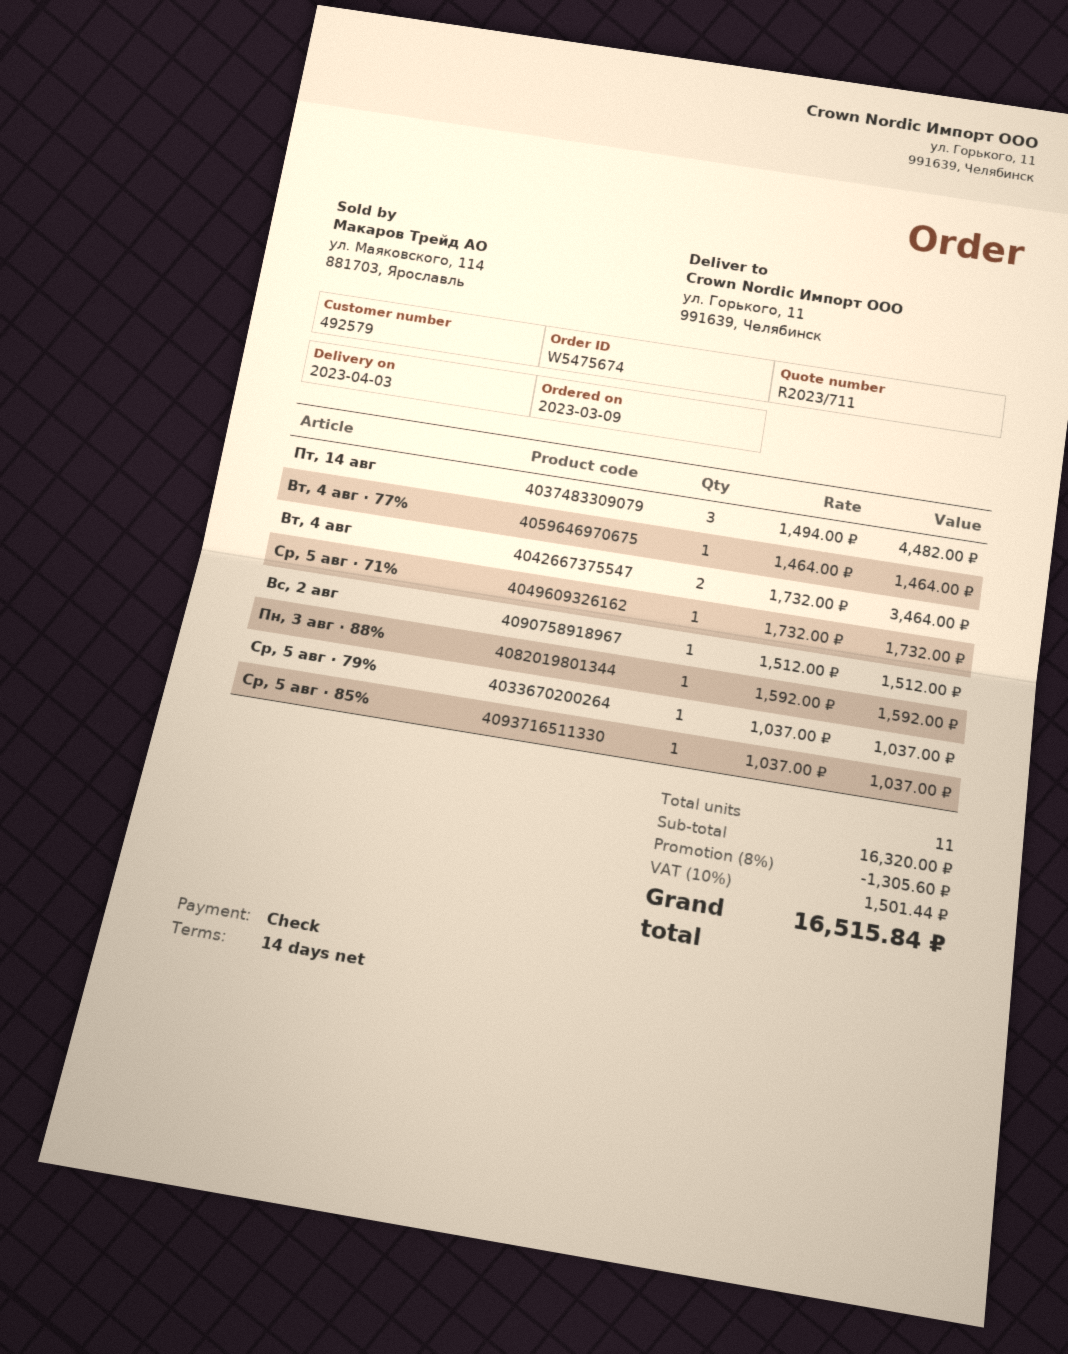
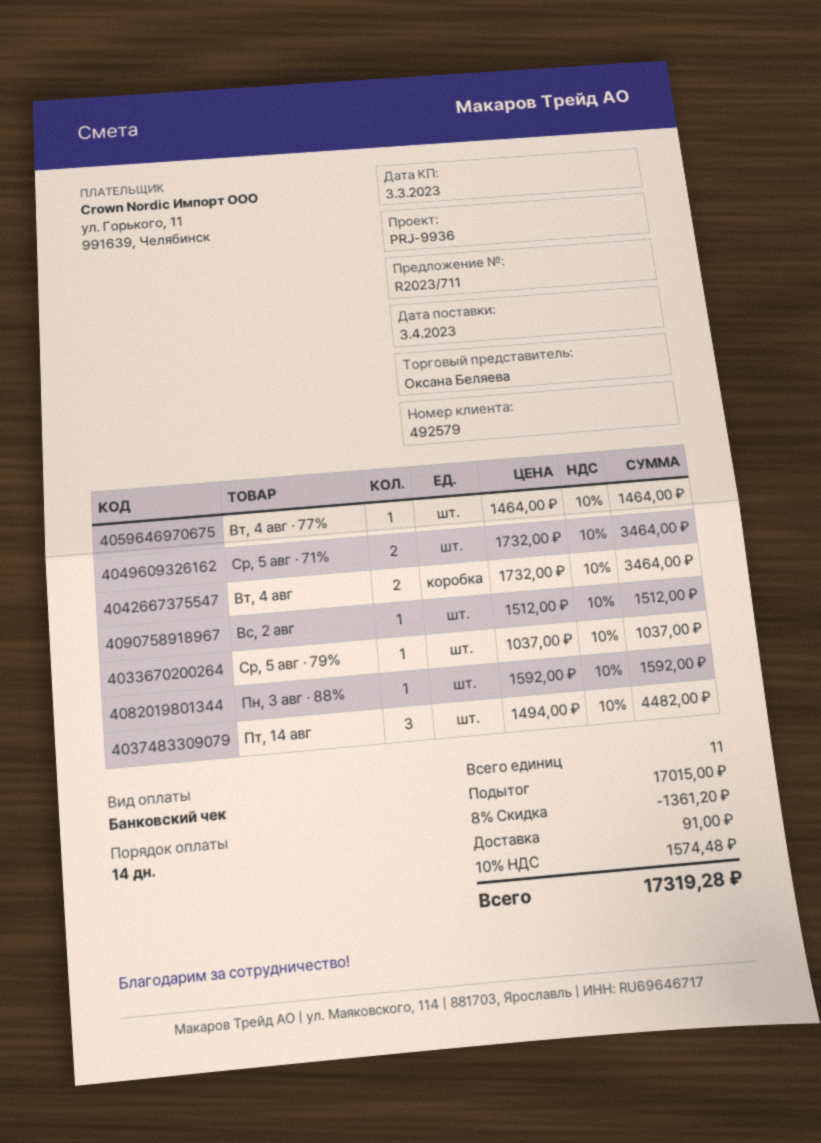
Ср, 5 авг · 71%: 1 x 1732.00 = 1732.00 -> 2 x 1732.00 = 3464.00
Ср, 5 авг · 85%: 1 x 1037.00 = 1037.00 -> none
subtotal: 16320.00 -> 17015.00
discount: 8% = 1305.60 -> 8% = 1361.20
shipping: none -> 91.00
tax: 10% = 1501.44 -> 10% = 1574.48
total: 16515.84 -> 17319.28

